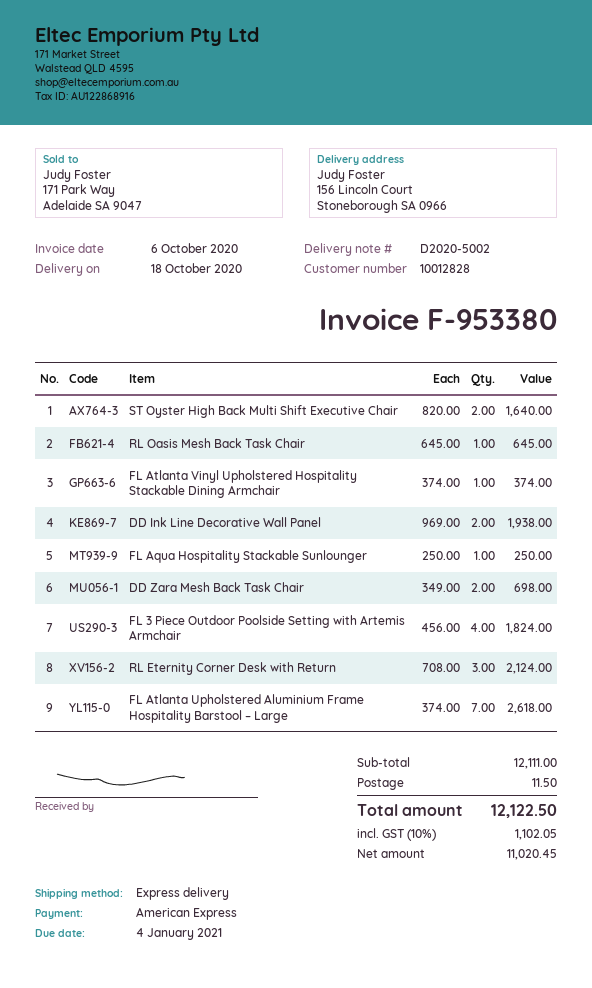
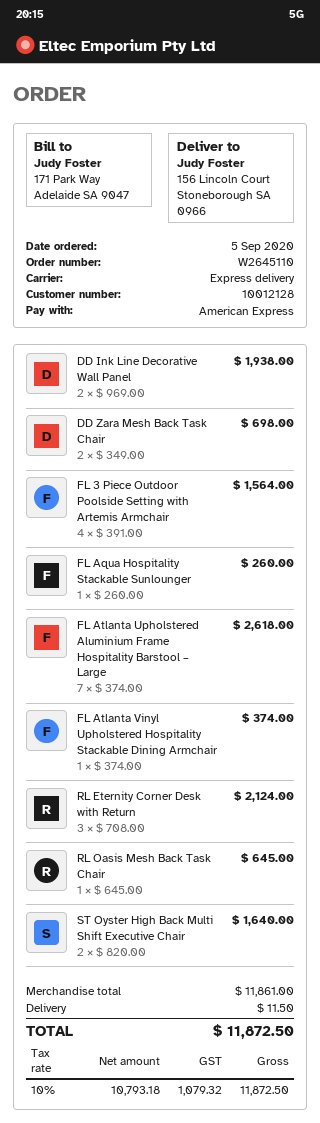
customer number: 10012828 -> 10012128
FL Aqua Hospitality Stackable Sunlounger: 1 x 250.00 = 250.00 -> 1 x 260.00 = 260.00
FL 3 Piece Outdoor Poolside Setting with Artemis Armchair: 4 x 456.00 = 1824.00 -> 4 x 391.00 = 1564.00
subtotal: 12111.00 -> 11861.00
net: 11020.45 -> 10793.18
tax: 10% = 1102.05 -> 10% = 1079.32
total: 12122.50 -> 11872.50

